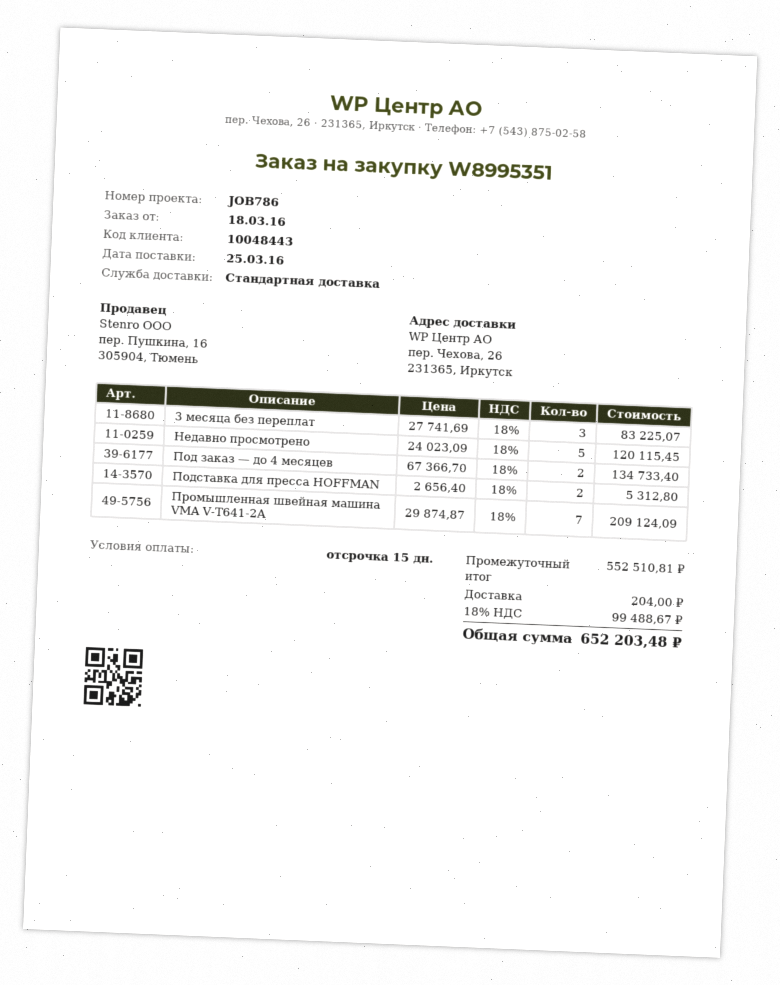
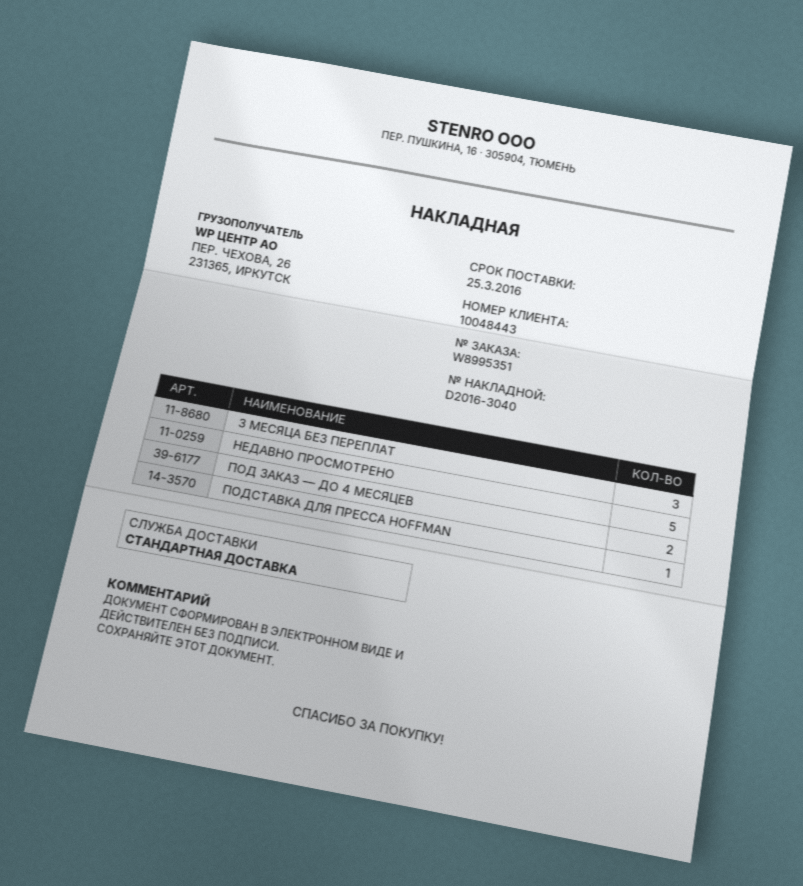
Подставка для пресса HOFFMAN: 2 -> 1
Промышленная швейная машина VMA V-T641-2A: 7 -> none

